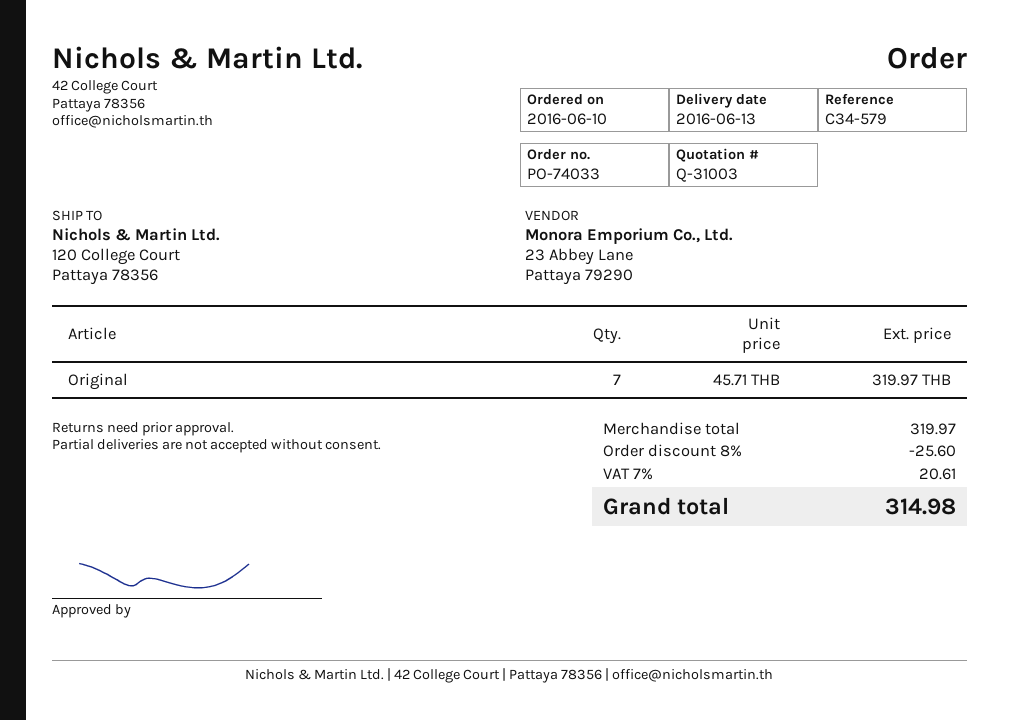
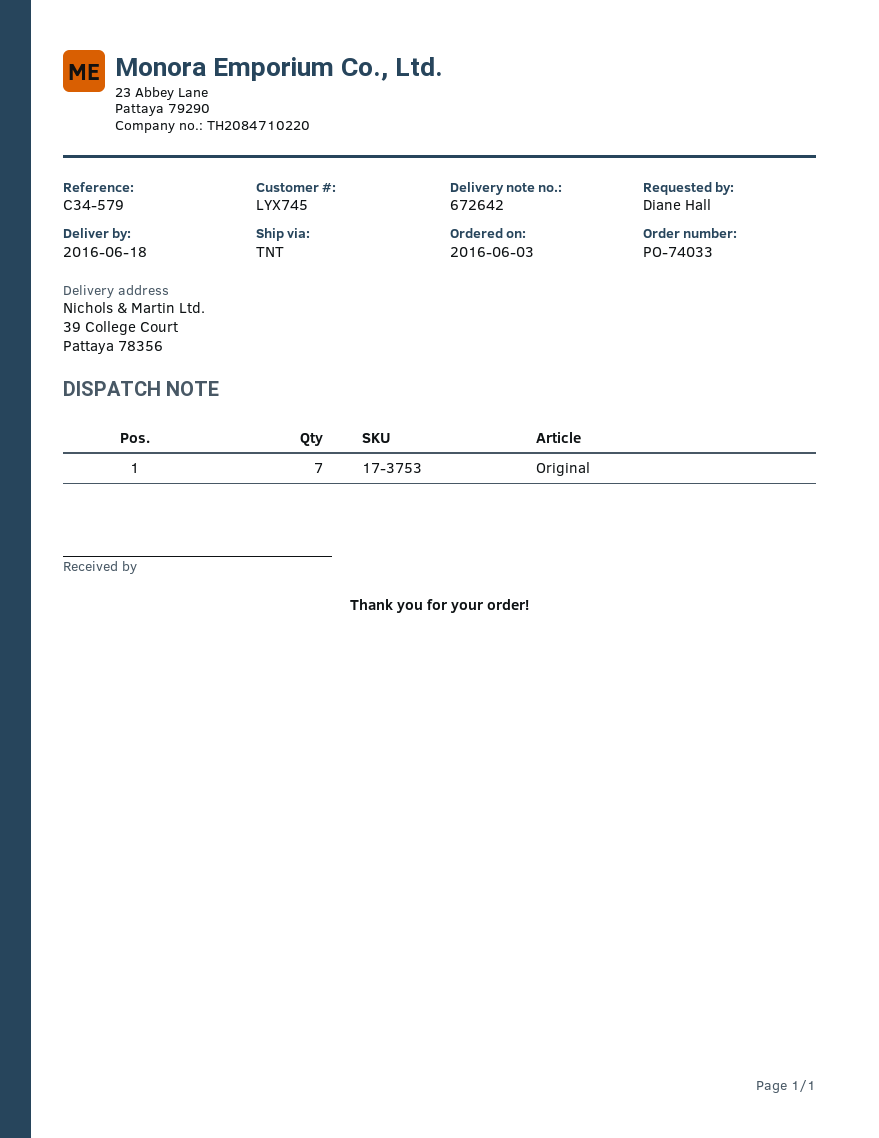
order date: 2016-06-10 -> 2016-06-03
delivery date: 2016-06-13 -> 2016-06-18
ship to: 120 College Court, Pattaya 78356 -> 39 College Court, Pattaya 78356

